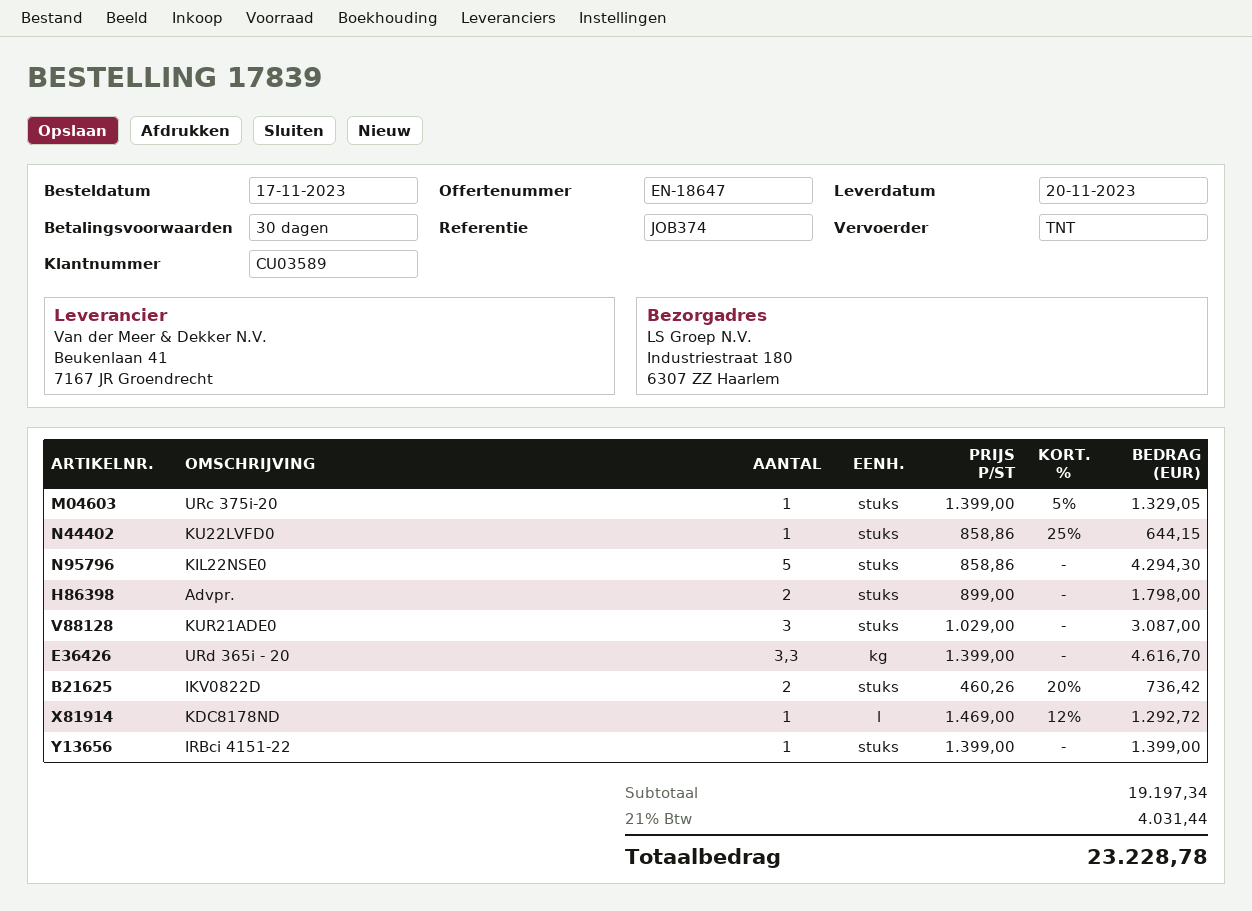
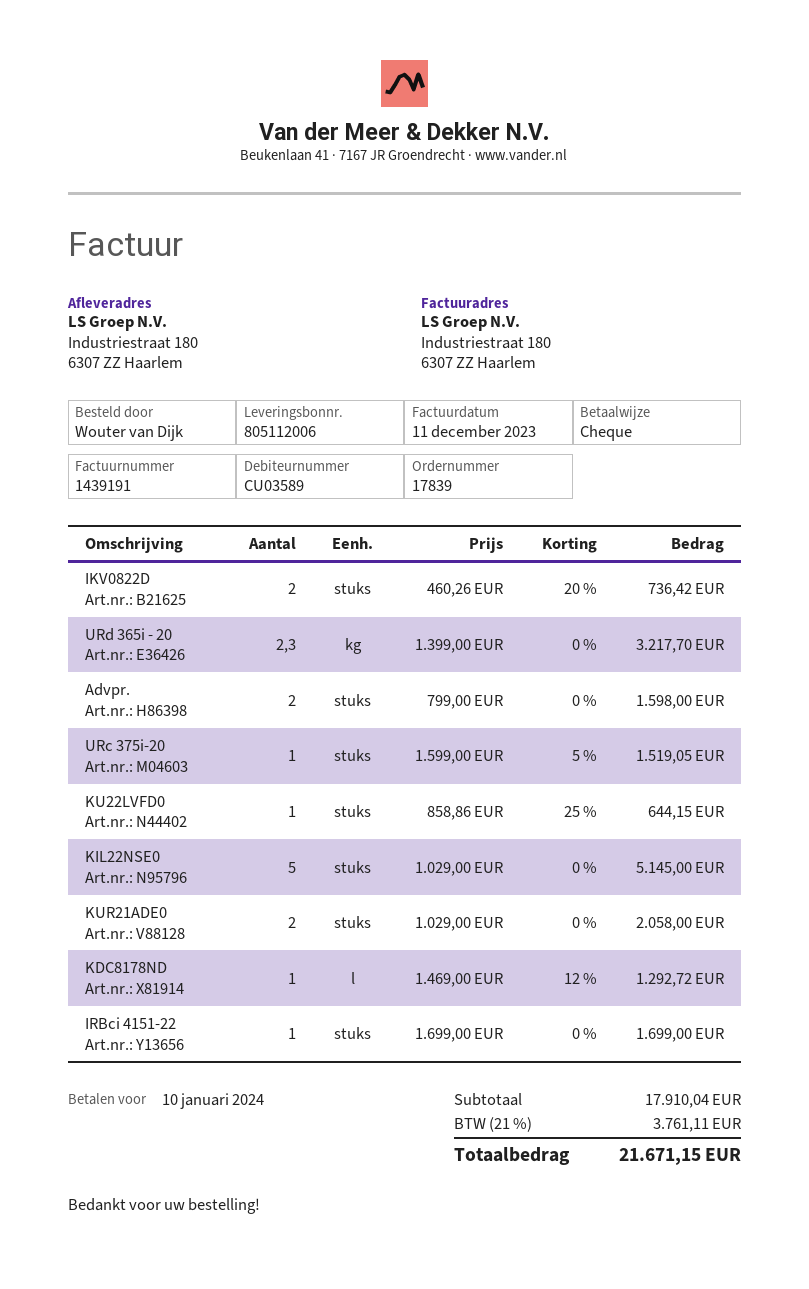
URc 375i-20: 1 x 1399.00 - 5% = 1329.05 -> 1 x 1599.00 - 5% = 1519.05
KIL22NSE0: 5 x 858.86 = 4294.30 -> 5 x 1029.00 = 5145.00
Advpr.: 2 x 899.00 = 1798.00 -> 2 x 799.00 = 1598.00
KUR21ADE0: 3 x 1029.00 = 3087.00 -> 2 x 1029.00 = 2058.00
URd 365i - 20: 3.3 x 1399.00 = 4616.70 -> 2.3 x 1399.00 = 3217.70
IRBci 4151-22: 1 x 1399.00 = 1399.00 -> 1 x 1699.00 = 1699.00
subtotal: 19197.34 -> 17910.04
tax: 21% = 4031.44 -> 21% = 3761.11
total: 23228.78 -> 21671.15

